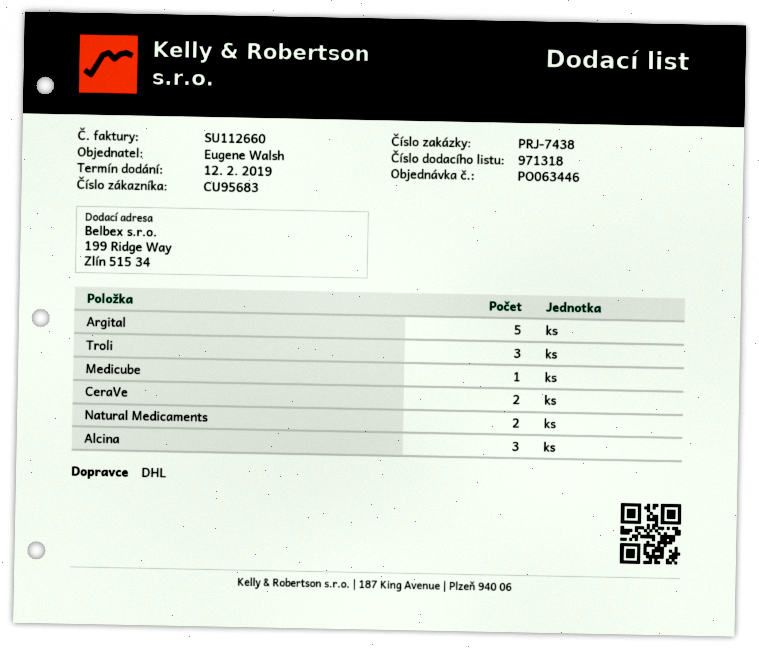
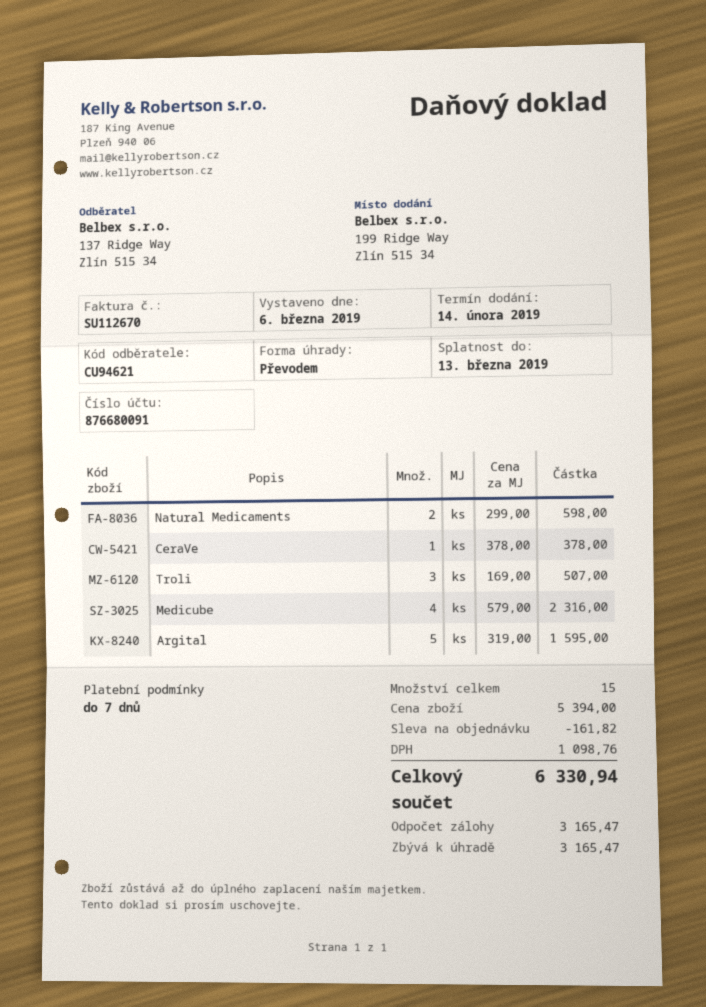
delivery date: 2019-02-12 -> 2019-02-14
invoice number: SU112660 -> SU112670
customer number: CU95683 -> CU94621
Medicube: 1 -> 4
CeraVe: 2 -> 1
Alcina: 3 -> none

